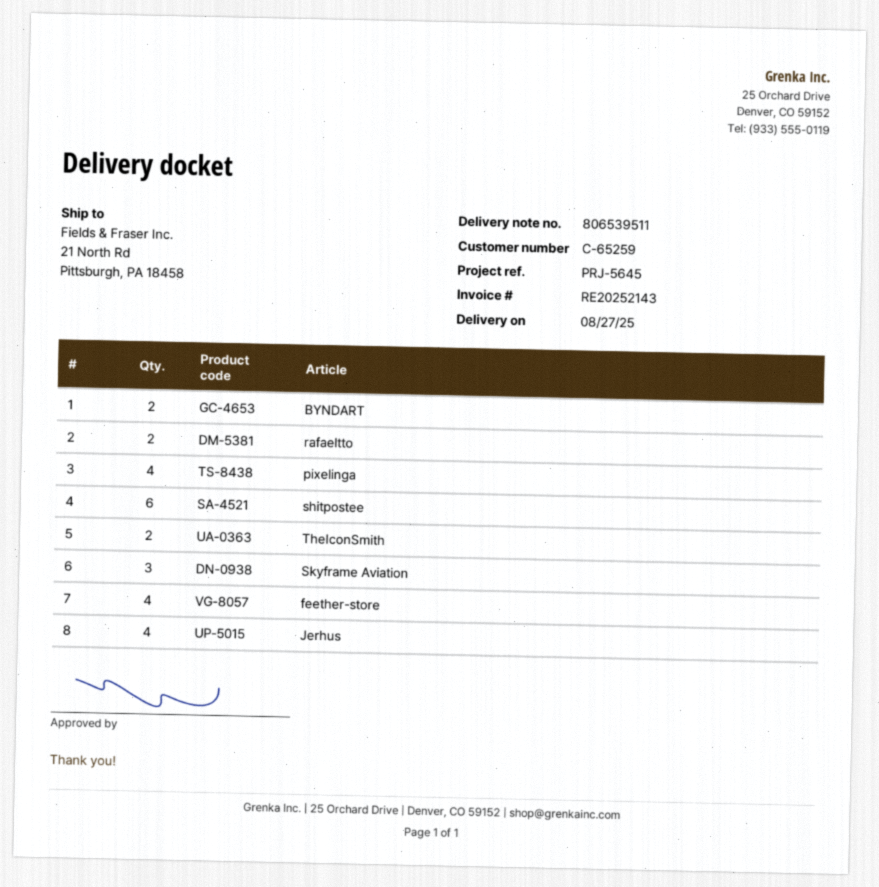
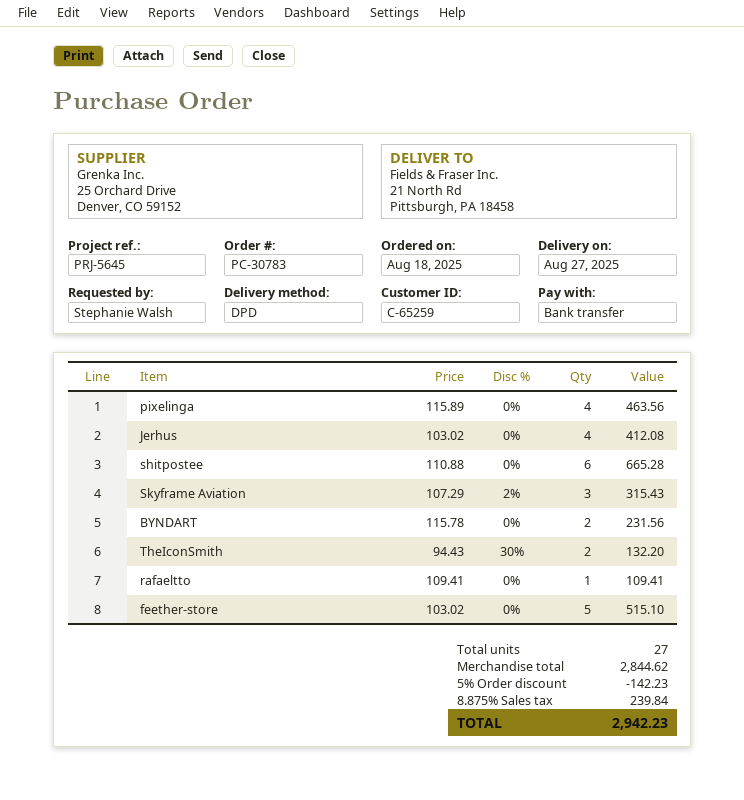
rafaeltto: 2 -> 1
feether-store: 4 -> 5

